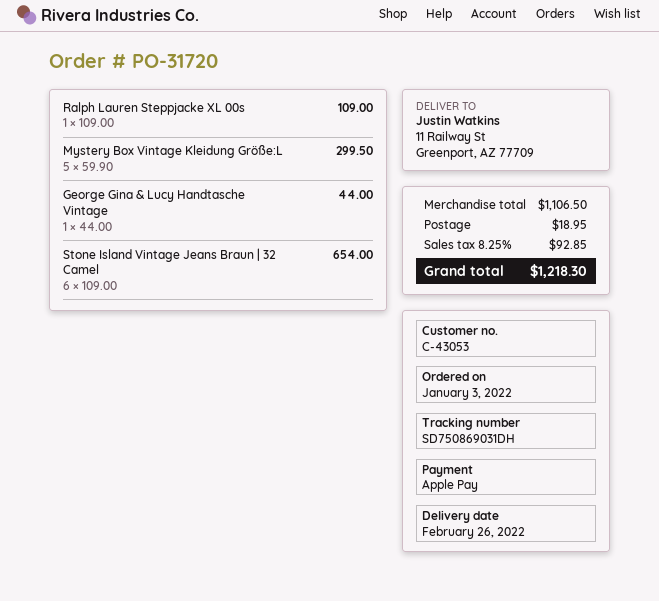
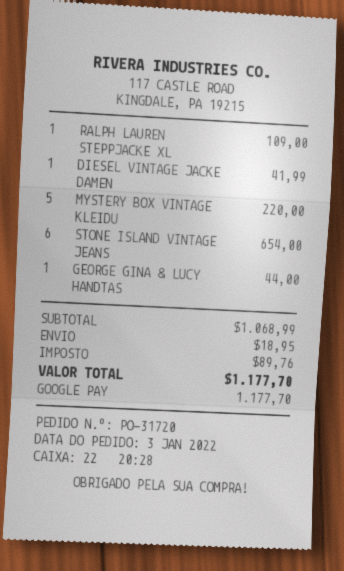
payment method: Apple Pay -> Google Pay
Mystery Box Vintage Kleidung Größe:L: 5 for 299.50 -> 5 for 220.00
DIESEL VINTAGE JACKE DAMEN: none -> 1 for 41.99
subtotal: 1106.50 -> 1068.99
tax: 92.85 -> 89.76
total: 1218.30 -> 1177.70

